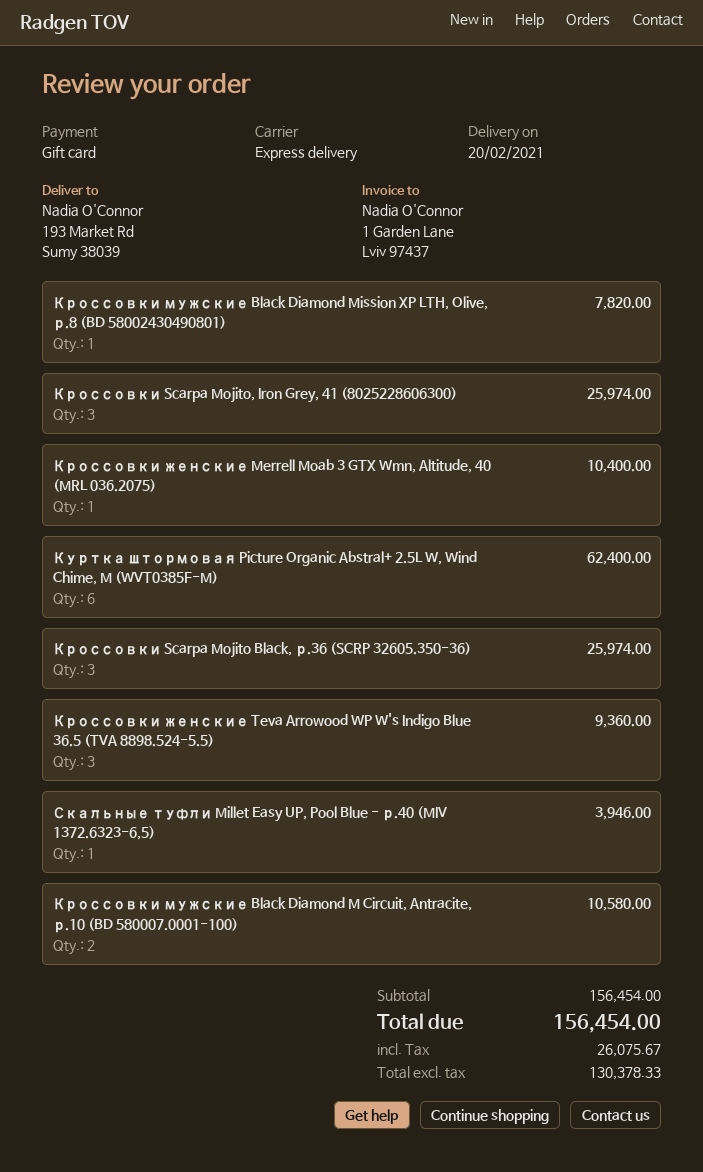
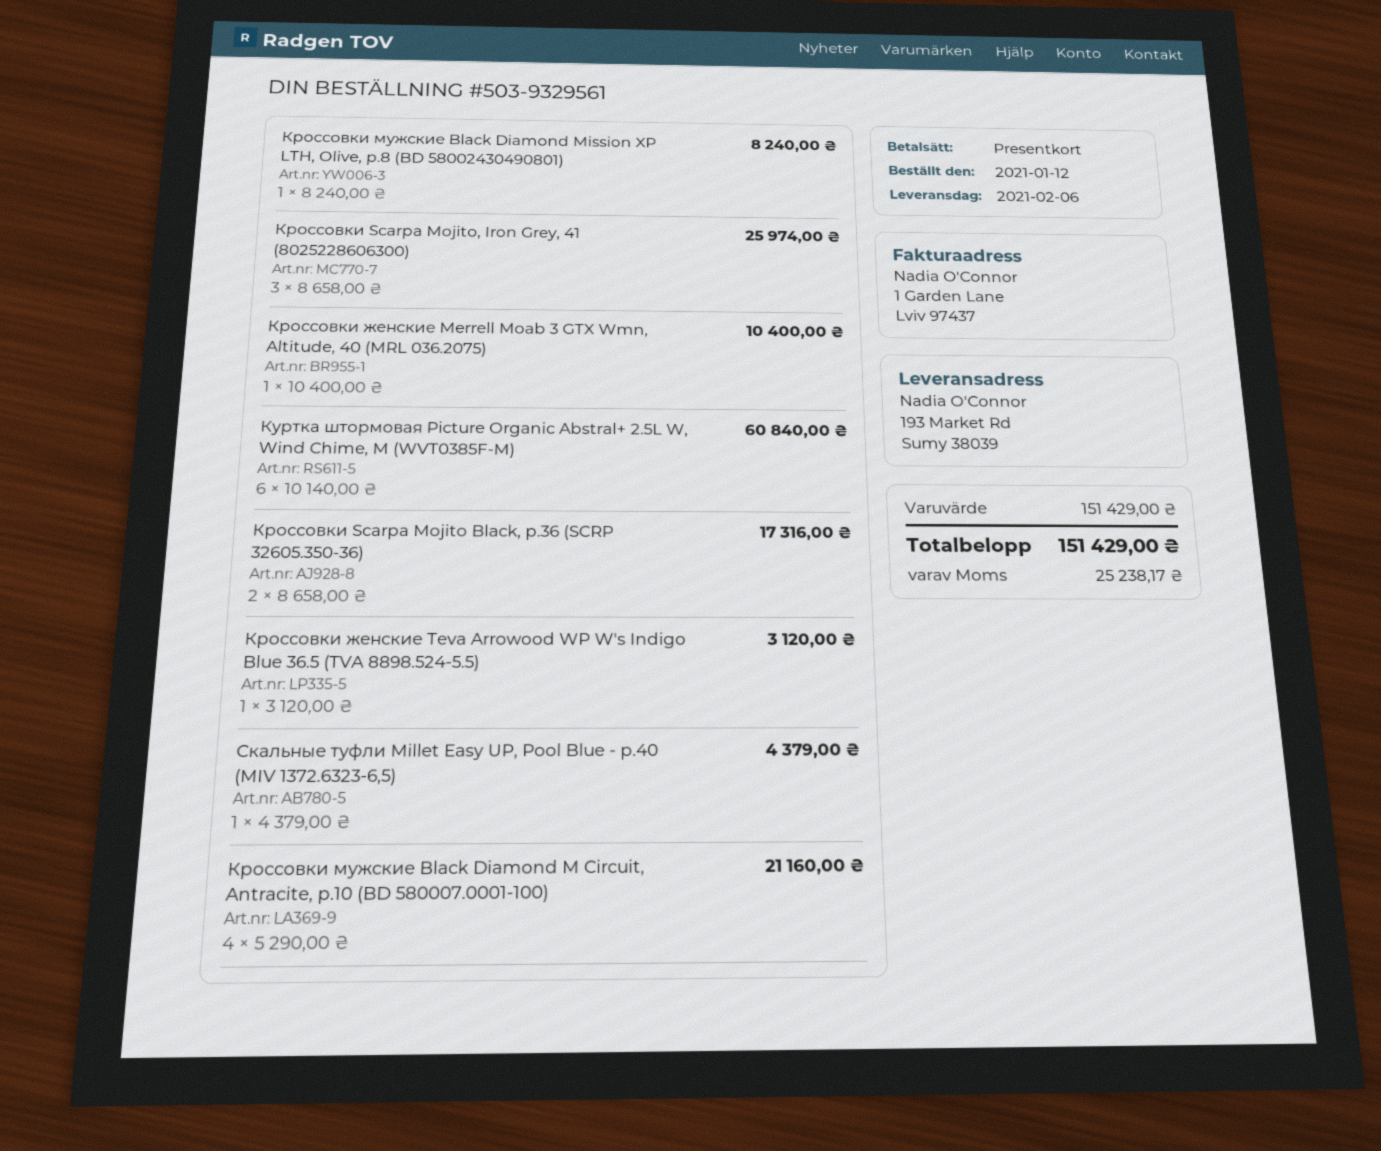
delivery date: 2021-02-20 -> 2021-02-06
Кроссовки мужские Black Diamond Mission XP LTH, Olive, р.8 (BD 58002430490801): 1 for 7820.00 -> 1 for 8240.00
Куртка штормовая Picture Organic Abstral+ 2.5L W, Wind Chime, M (WVT0385F-M): 6 for 62400.00 -> 6 for 60840.00
Кроссовки Scarpa Mojito Black, р.36 (SCRP 32605.350-36): 3 for 25974.00 -> 2 for 17316.00
Кроссовки женские Teva Arrowood WP W's Indigo Blue 36.5 (TVA 8898.524-5.5): 3 for 9360.00 -> 1 for 3120.00
Скальные туфли Millet Easy UP, Pool Blue - р.40 (MIV 1372.6323-6,5): 1 for 3946.00 -> 1 for 4379.00
Кроссовки мужские Black Diamond M Circuit, Antracite, р.10 (BD 580007.0001-100): 2 for 10580.00 -> 4 for 21160.00
subtotal: 156454.00 -> 151429.00
tax: 26075.67 -> 25238.17
total: 156454.00 -> 151429.00

